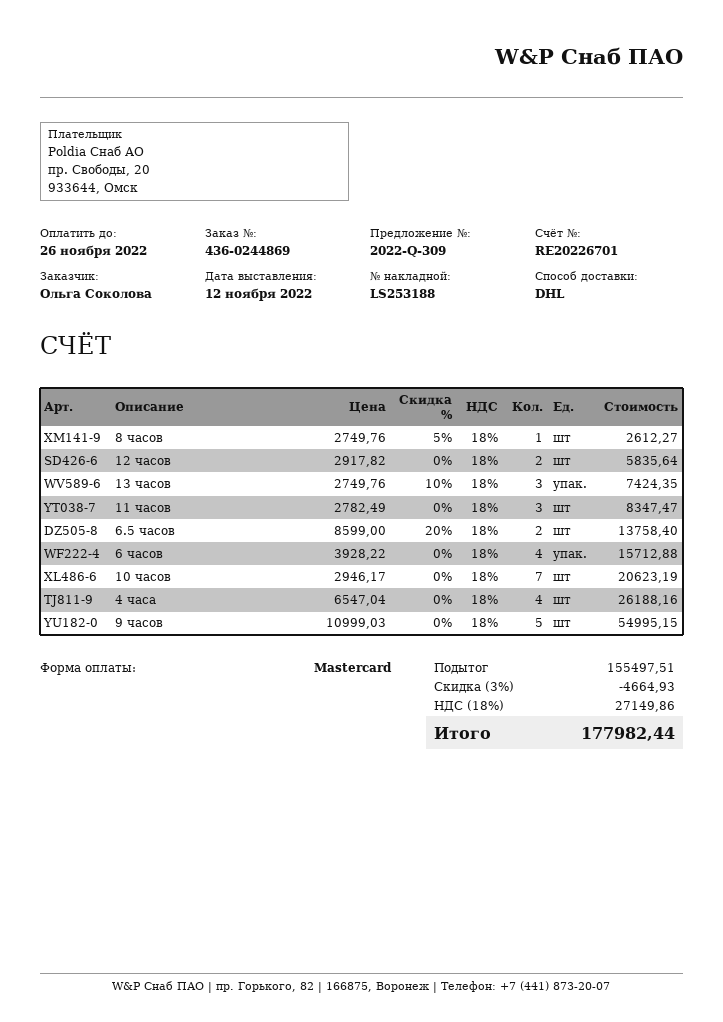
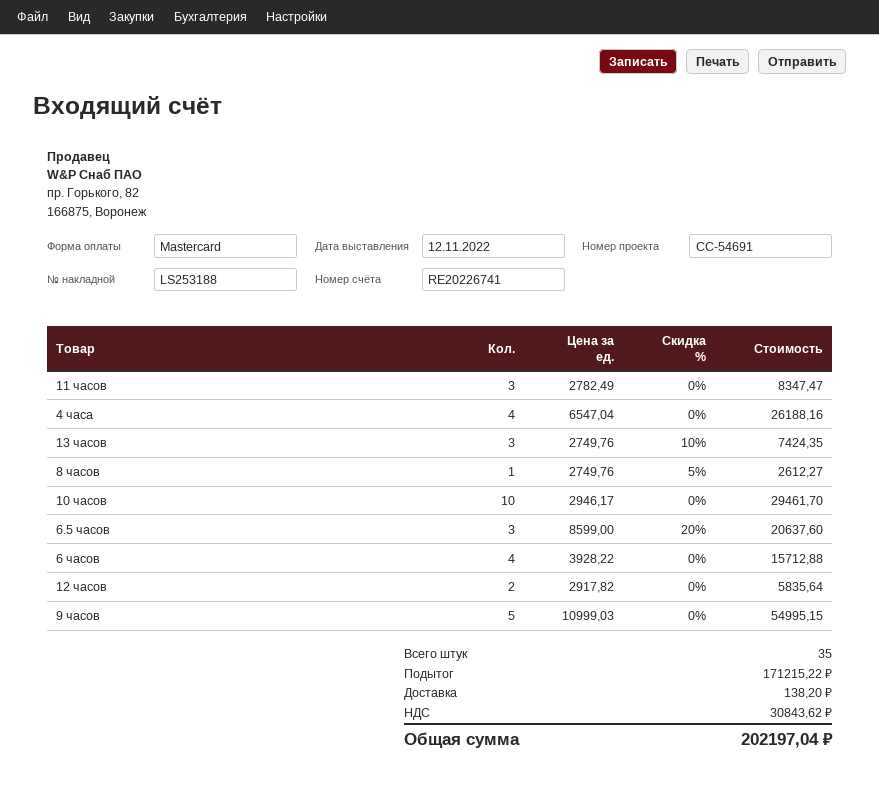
invoice number: RE20226701 -> RE20226741
6.5 часов: 2 x 8599.00 - 20% = 13758.40 -> 3 x 8599.00 - 20% = 20637.60
10 часов: 7 x 2946.17 = 20623.19 -> 10 x 2946.17 = 29461.70
subtotal: 155497.51 -> 171215.22
discount: 3% = 4664.93 -> none
shipping: none -> 138.20
tax: 27149.86 -> 30843.62
total: 177982.44 -> 202197.04

